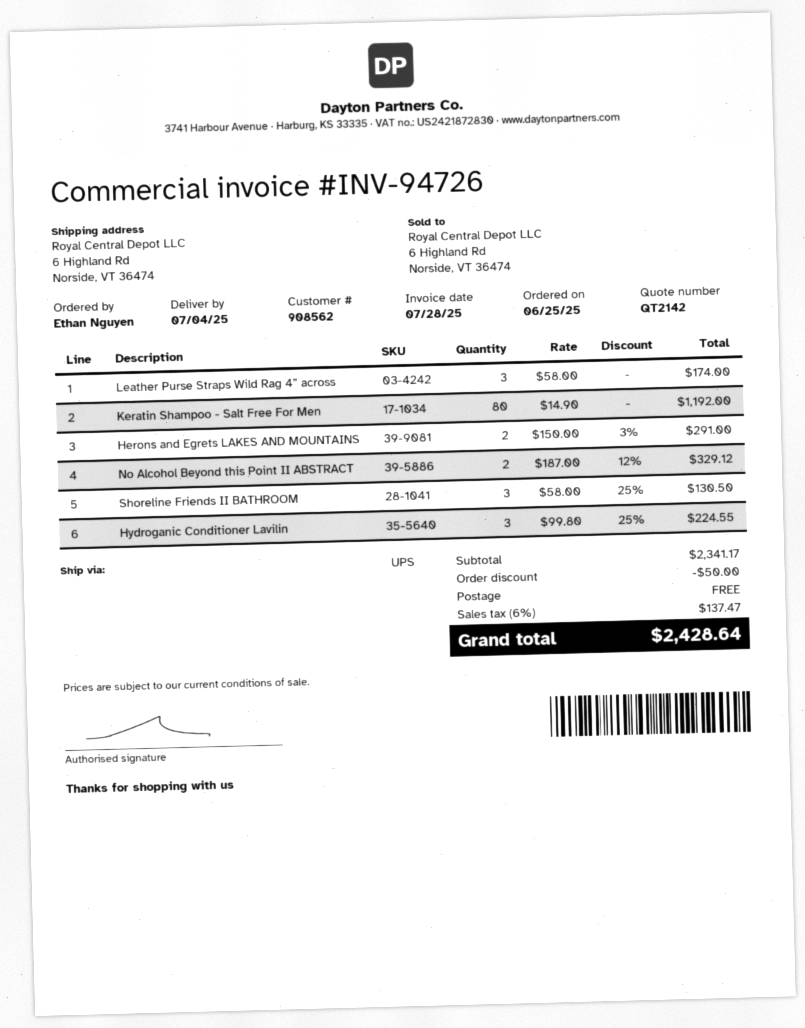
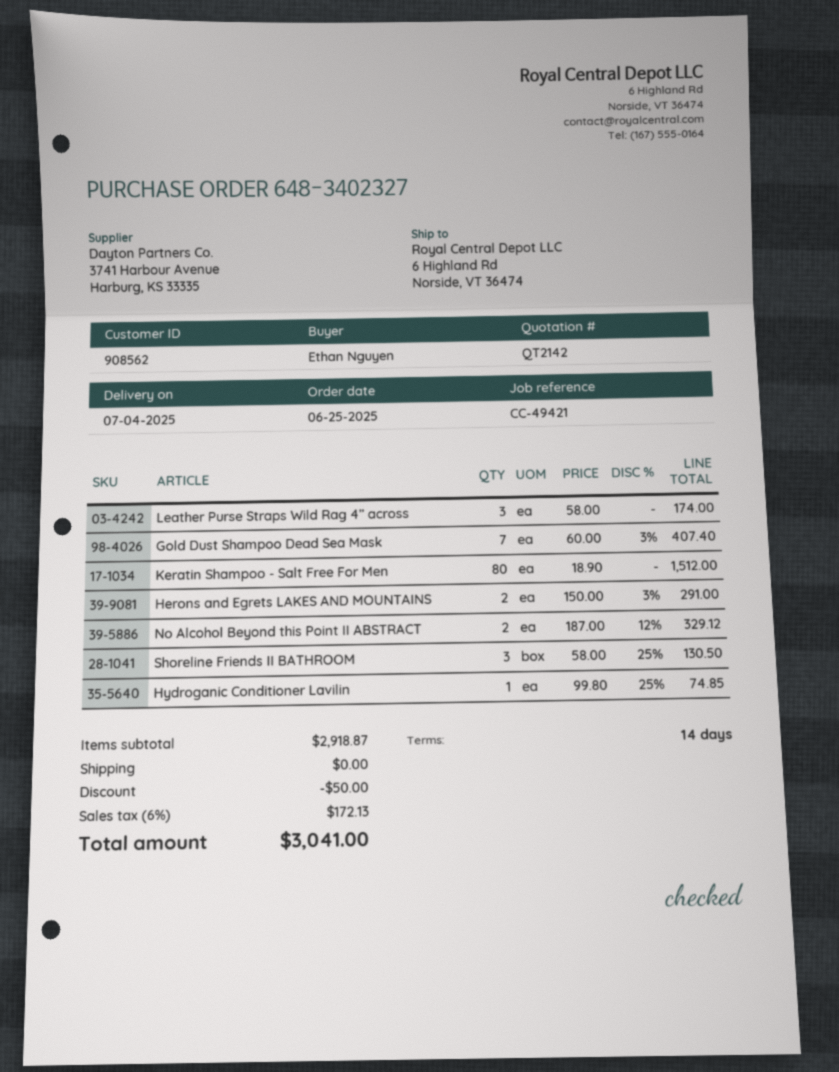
Keratin Shampoo - Salt Free For Men: 80 x 14.90 = 1192.00 -> 80 x 18.90 = 1512.00
Hydroganic Conditioner Lavilin: 3 x 99.80 - 25% = 224.55 -> 1 x 99.80 - 25% = 74.85
Gold Dust Shampoo Dead Sea Mask: none -> 7 x 60.00 - 3% = 407.40
subtotal: 2341.17 -> 2918.87
tax: 6% = 137.47 -> 6% = 172.13
total: 2428.64 -> 3041.00

